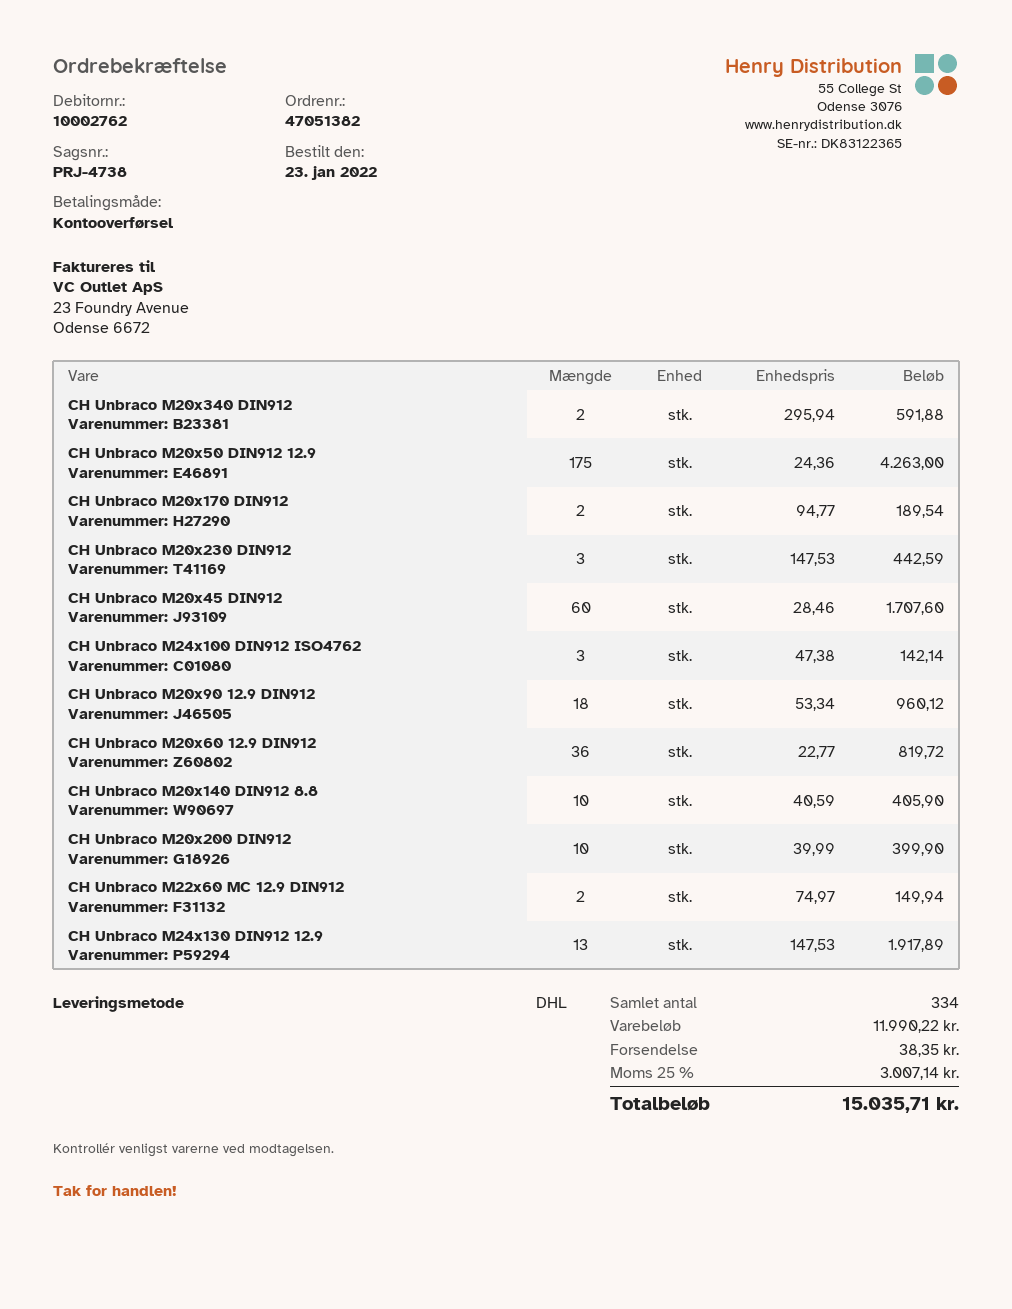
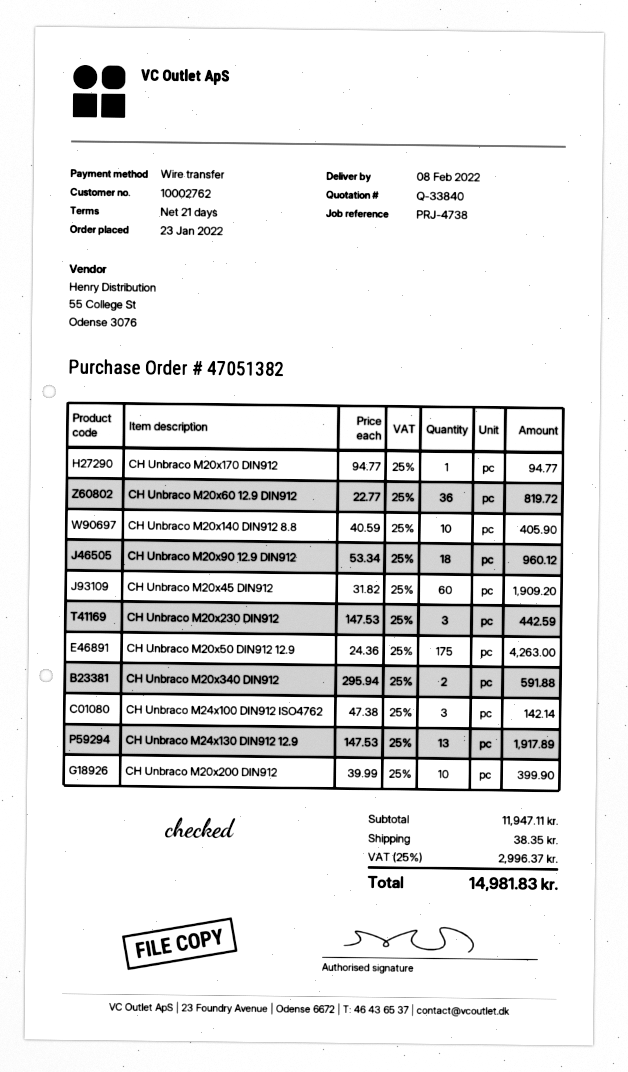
CH Unbraco M20x170 DIN912: 2 x 94.77 = 189.54 -> 1 x 94.77 = 94.77
CH Unbraco M20x45 DIN912: 60 x 28.46 = 1707.60 -> 60 x 31.82 = 1909.20
CH Unbraco M22x60 MC 12.9 DIN912: 2 x 74.97 = 149.94 -> none
subtotal: 11990.22 -> 11947.11
tax: 25% = 3007.14 -> 25% = 2996.37
total: 15035.71 -> 14981.83

